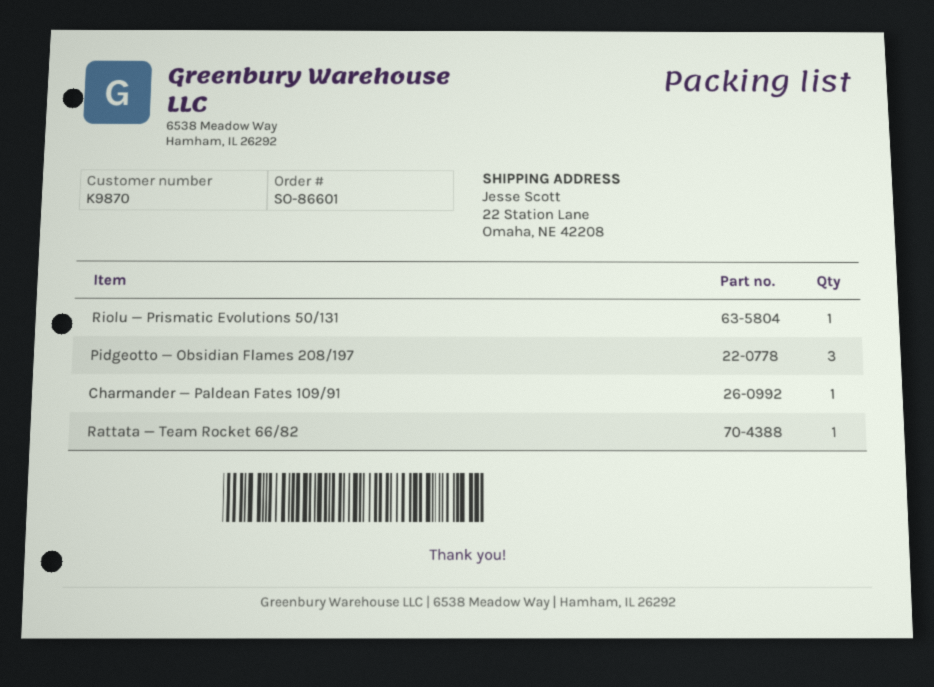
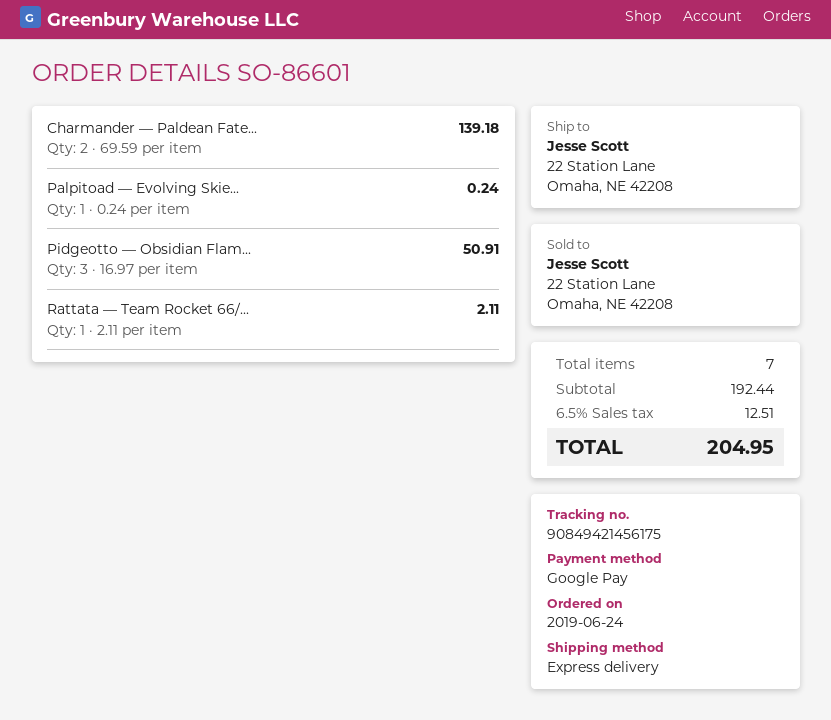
Riolu — Prismatic Evolutions 50/131: 1 -> none
Charmander — Paldean Fates 109/91: 1 -> 2
Palpitoad — Evolving Skie...: none -> 1

